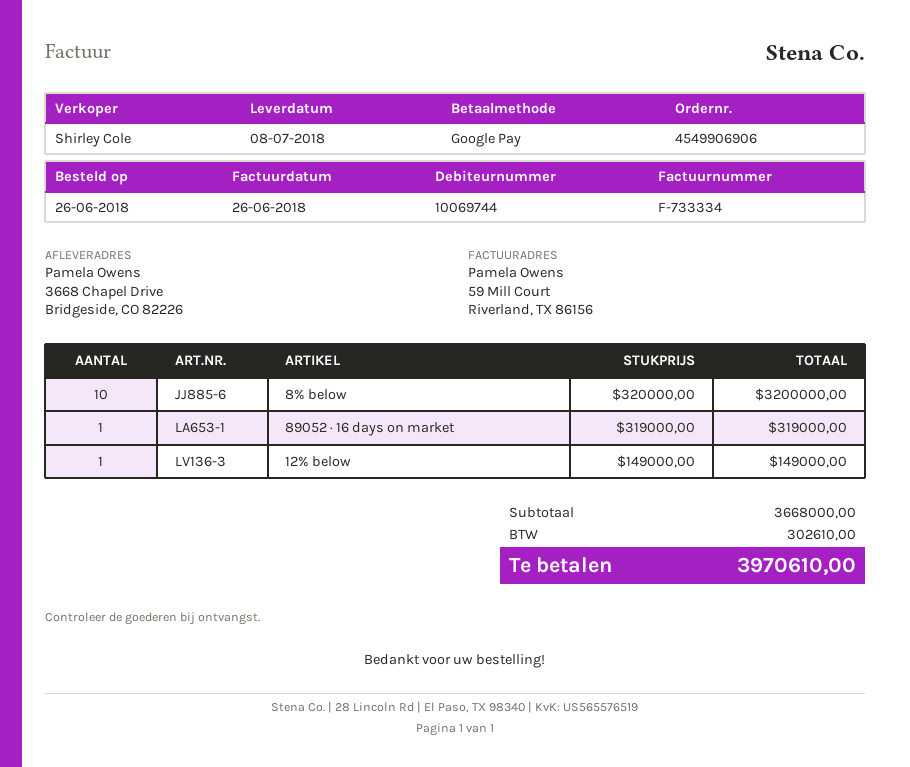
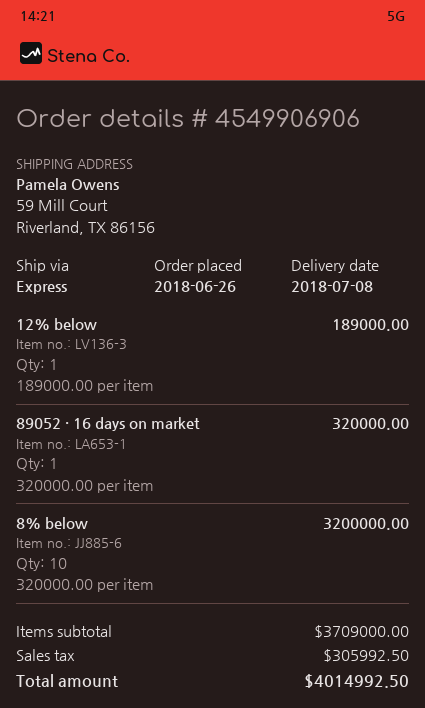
ship to: 3668 Chapel Drive, Bridgeside, CO 82226 -> 59 Mill Court, Riverland, TX 86156
89052 · 16 days on market: 1 x 319000.00 = 319000.00 -> 1 x 320000.00 = 320000.00
12% below: 1 x 149000.00 = 149000.00 -> 1 x 189000.00 = 189000.00
subtotal: 3668000.00 -> 3709000.00
tax: 302610.00 -> 305992.50
total: 3970610.00 -> 4014992.50

